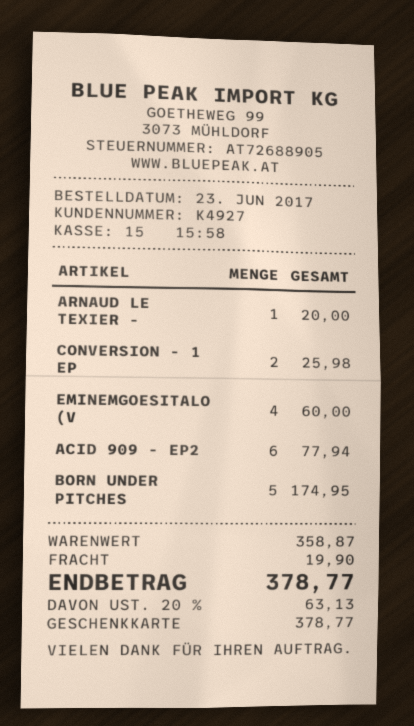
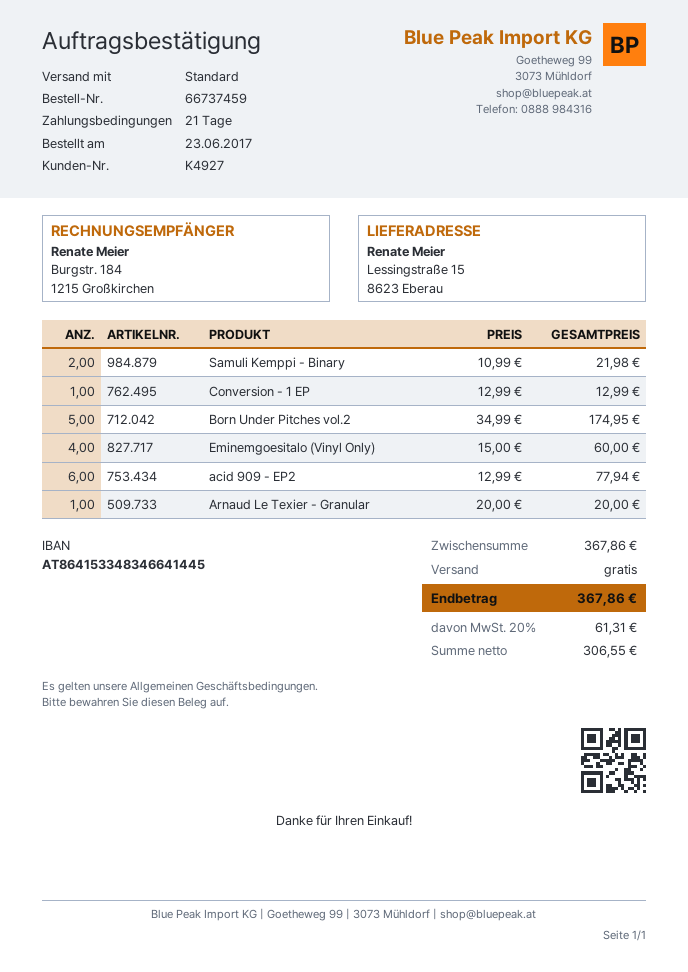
CONVERSION - 1 EP: 2 for 25.98 -> 1 for 12.99
Samuli Kemppi - Binary: none -> 2 for 21.98
subtotal: 358.87 -> 367.86
shipping: 19.90 -> 0.00
tax: 20% = 63.13 -> 20% = 61.31
total: 378.77 -> 367.86

